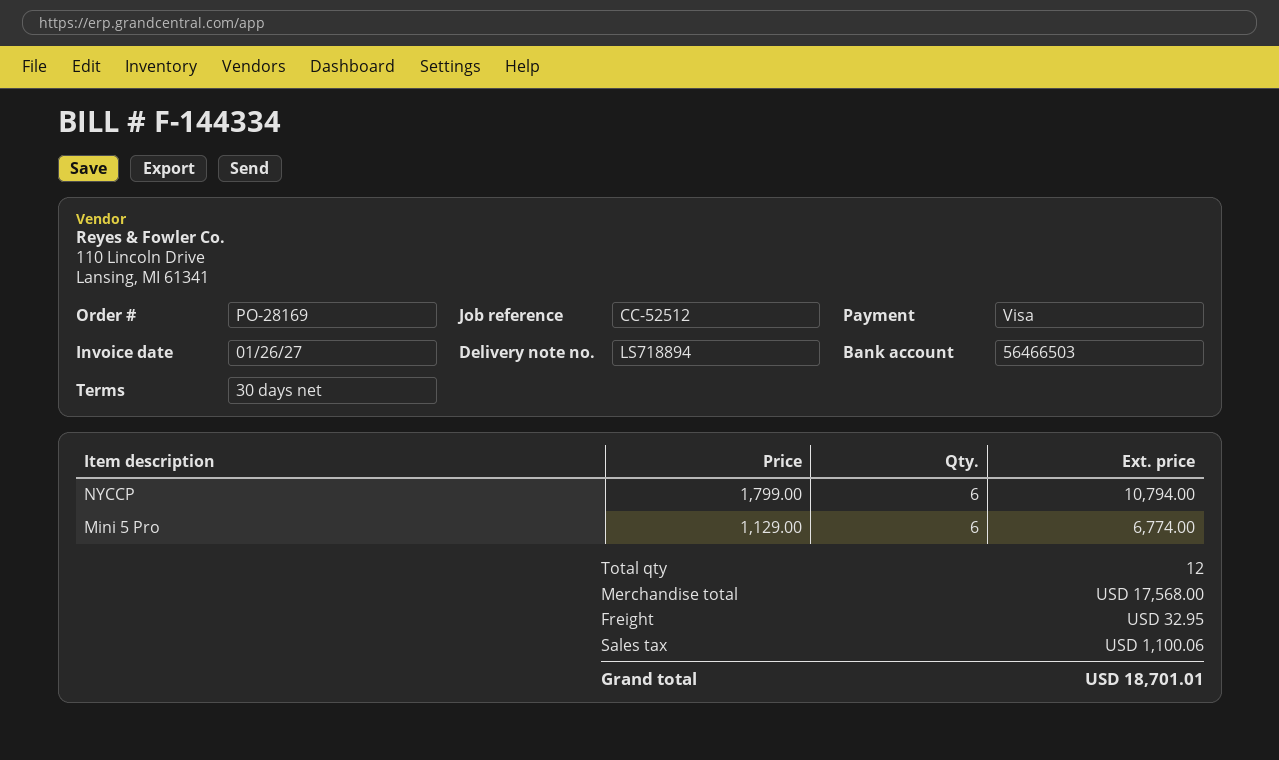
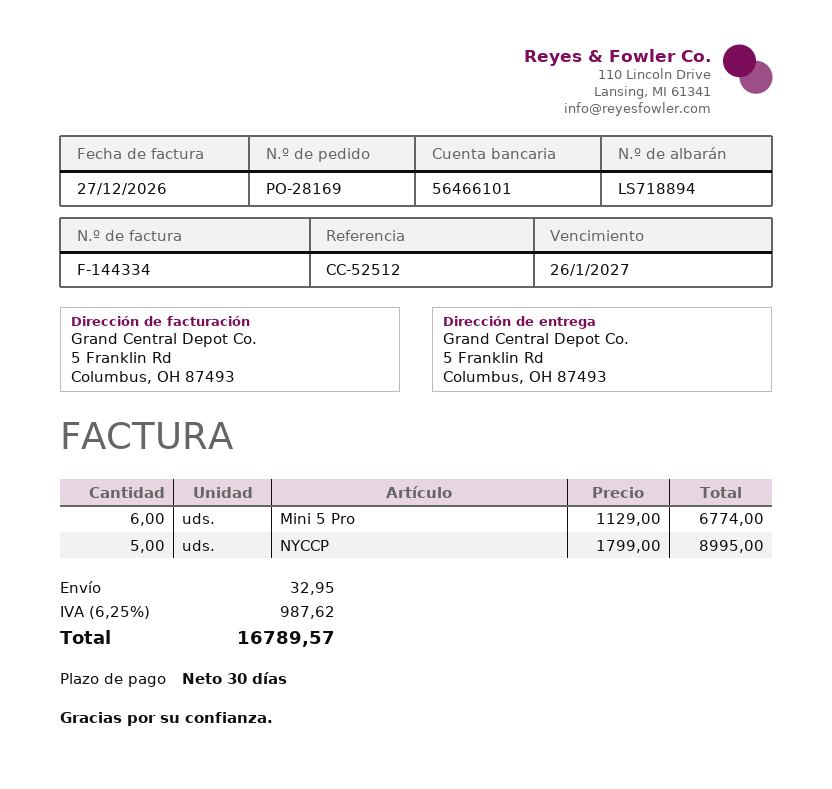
invoice date: 2027-01-26 -> 2026-12-27
bank account: 56466503 -> 56466101
NYCCP: 6 x 1799.00 = 10794.00 -> 5 x 1799.00 = 8995.00
tax: 1100.06 -> 987.62
total: 18701.01 -> 16789.57

